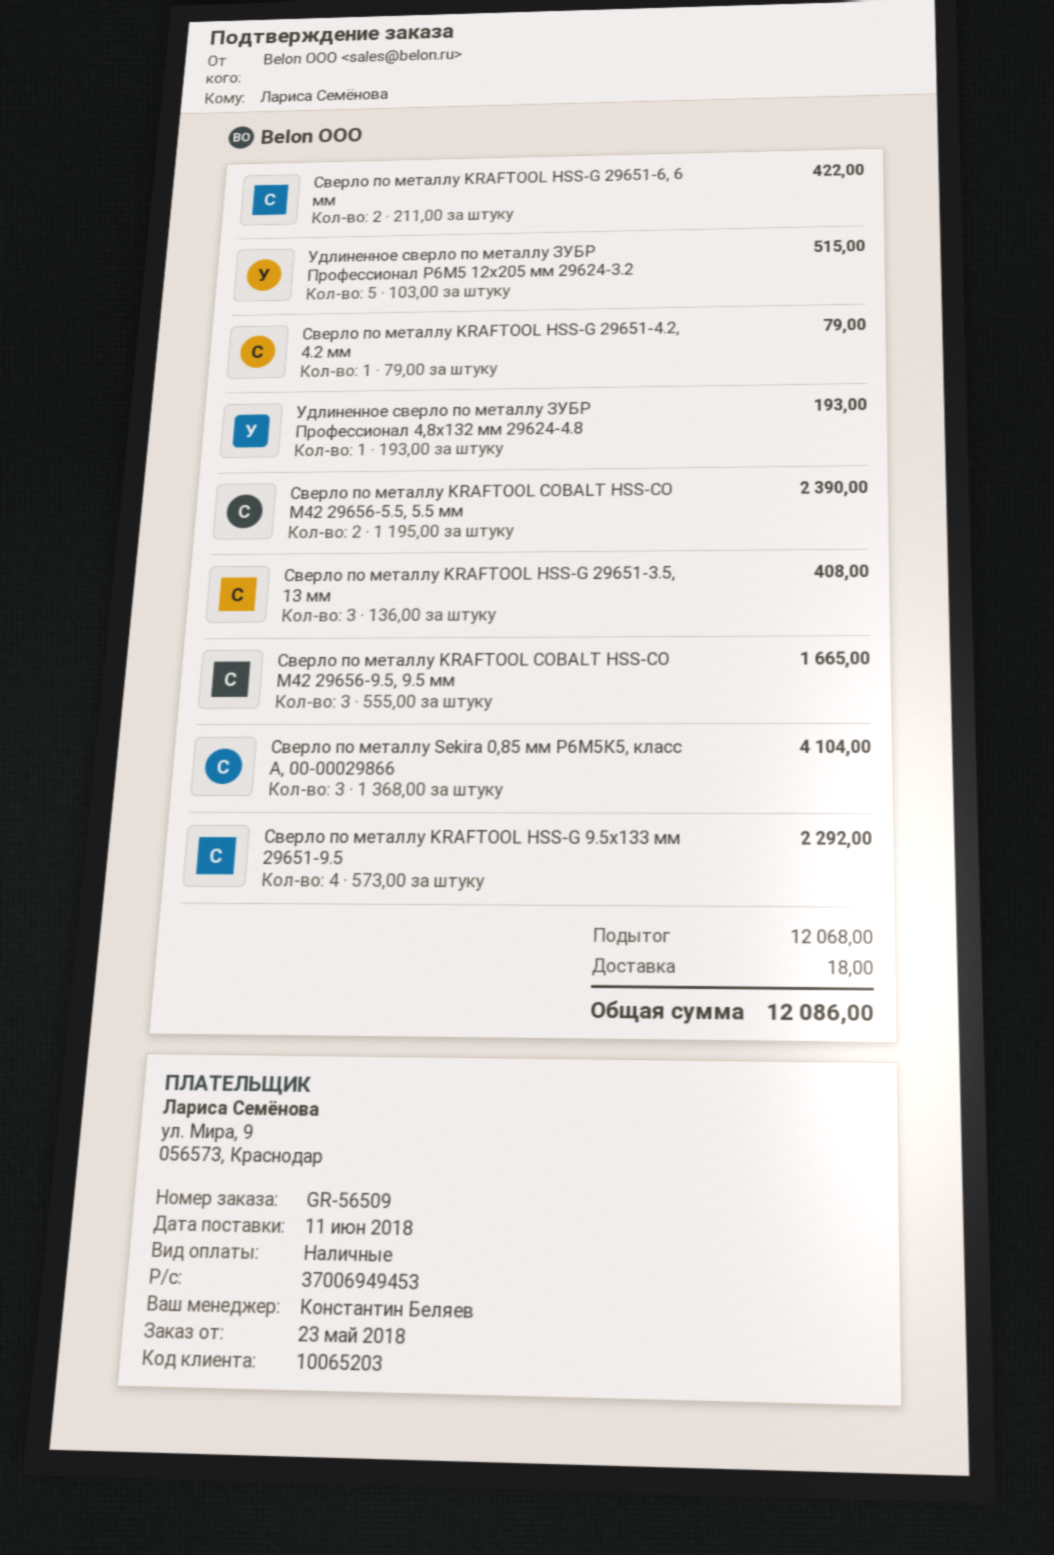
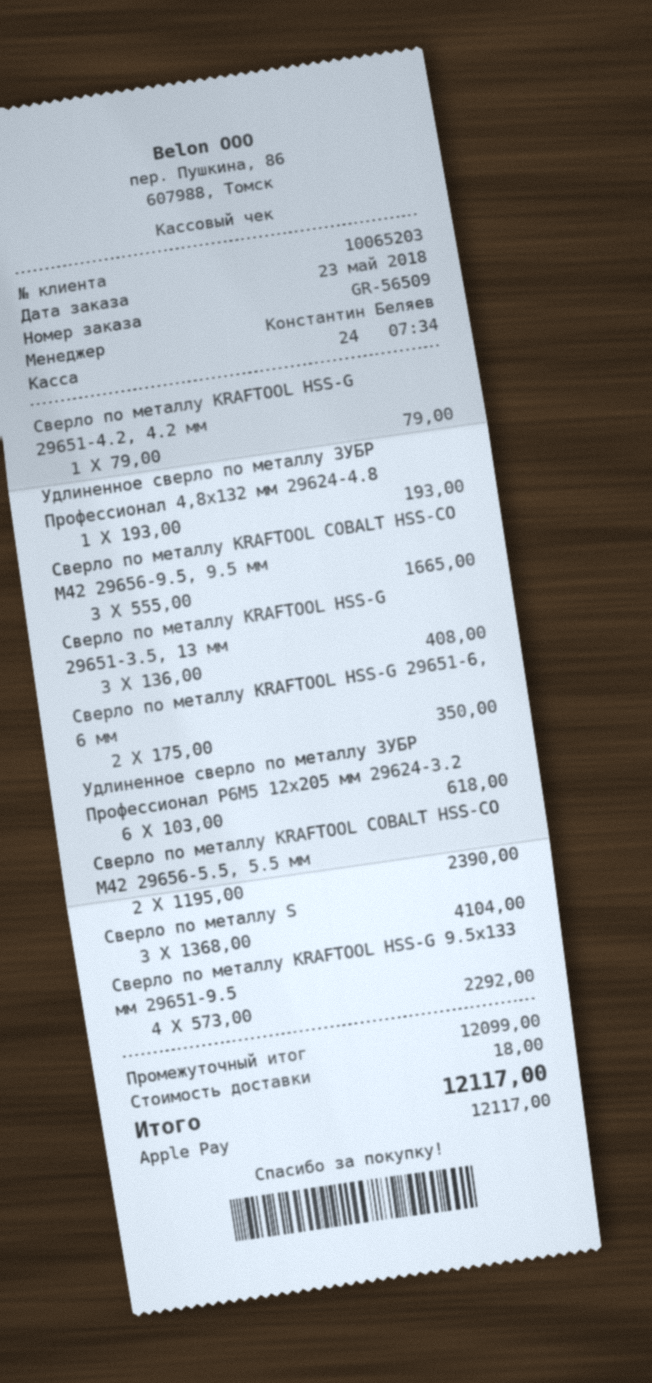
payment method: cash -> Apple Pay
Сверло по металлу KRAFTOOL HSS-G 29651-6, 6 мм: 2 x 211.00 = 422.00 -> 2 x 175.00 = 350.00
Удлиненное сверло по металлу ЗУБР Профессионал Р6М5 12x205 мм 29624-3.2: 5 x 103.00 = 515.00 -> 6 x 103.00 = 618.00
subtotal: 12068.00 -> 12099.00
total: 12086.00 -> 12117.00

